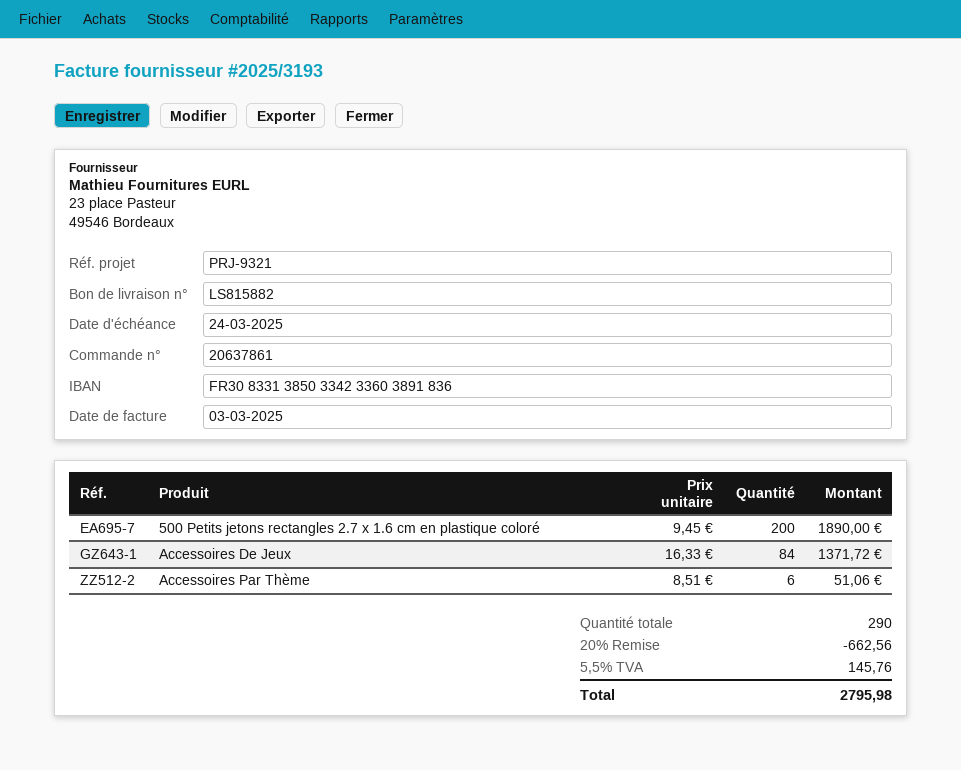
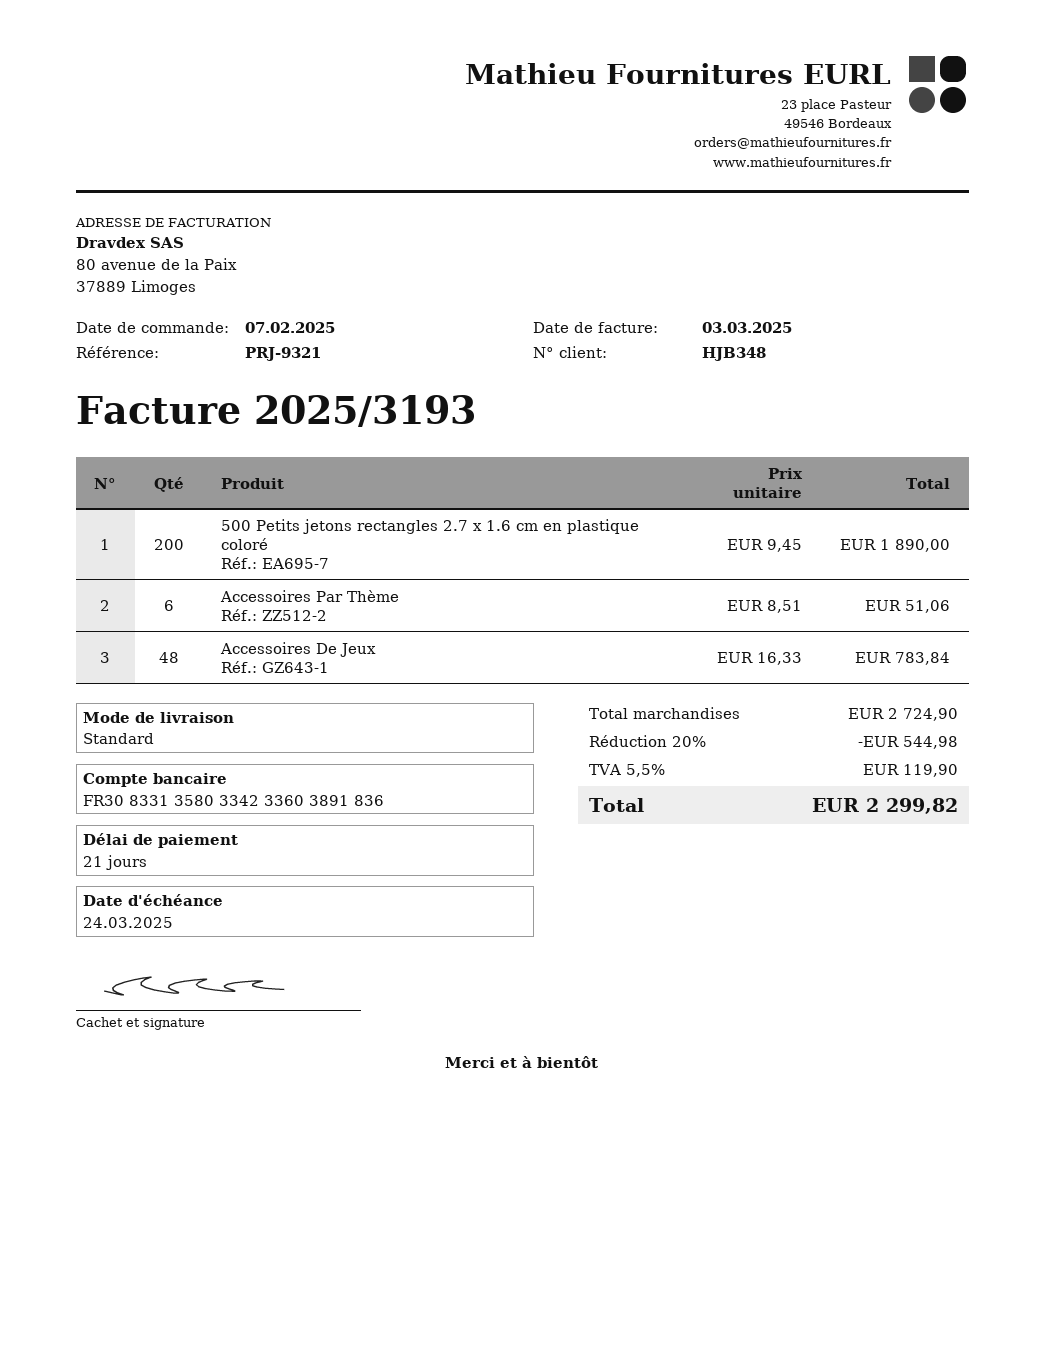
bank account: FR3083313850334233603891836 -> FR3083313580334233603891836
Accessoires De Jeux: 84 x 16.33 = 1371.72 -> 48 x 16.33 = 783.84
discount: 20% = 662.56 -> 20% = 544.98
tax: 5.5% = 145.76 -> 5.5% = 119.90
total: 2795.98 -> 2299.82

